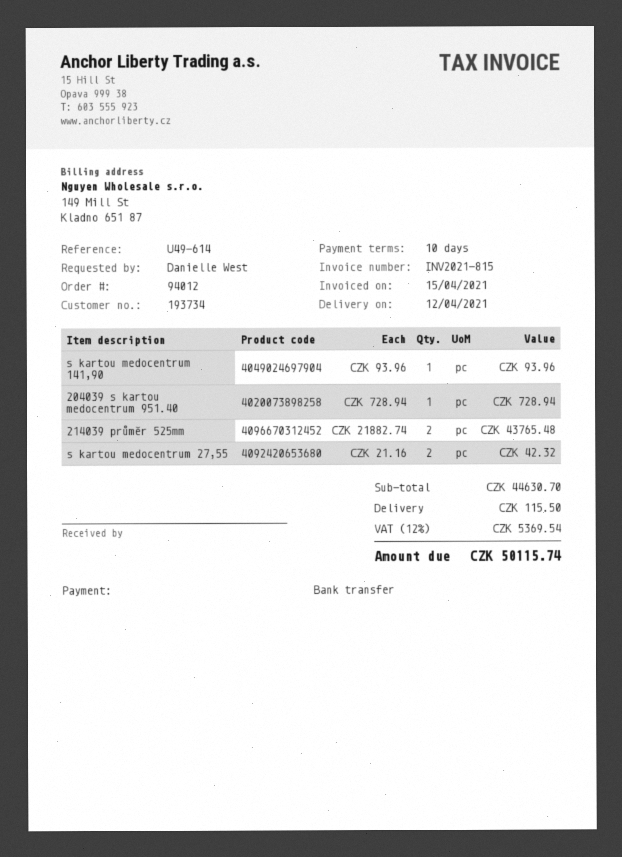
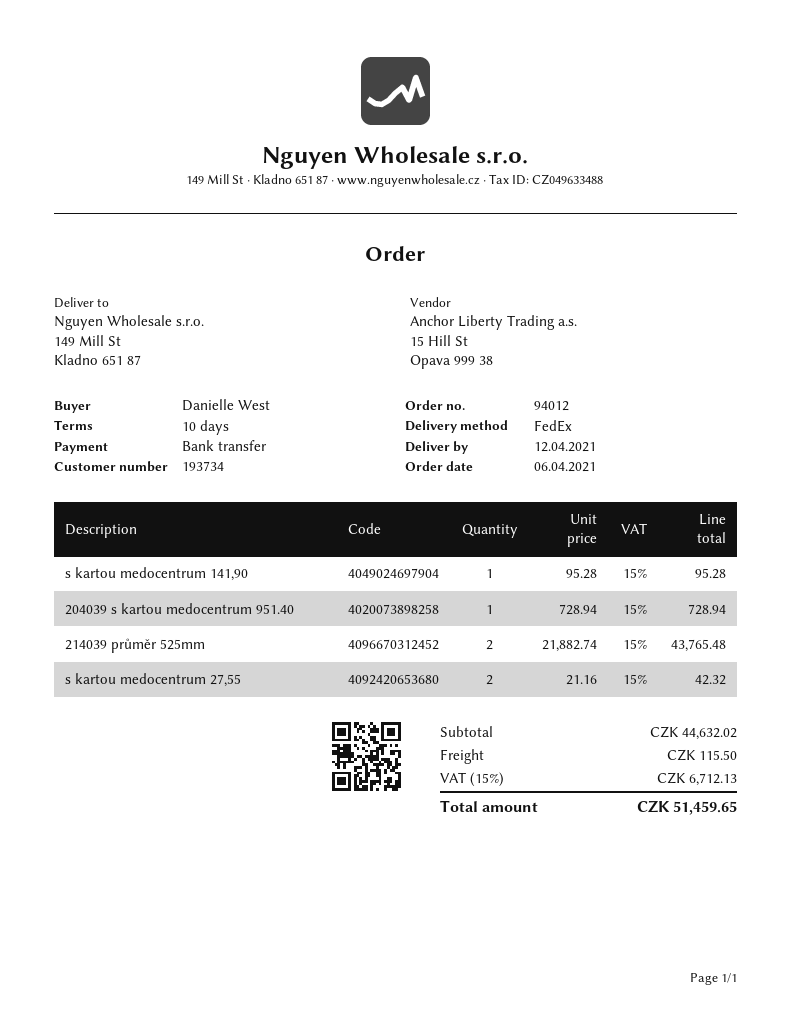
s kartou medocentrum 141,90: 1 x 93.96 = 93.96 -> 1 x 95.28 = 95.28
subtotal: 44630.70 -> 44632.02
tax: 12% = 5369.54 -> 15% = 6712.13
total: 50115.74 -> 51459.65

